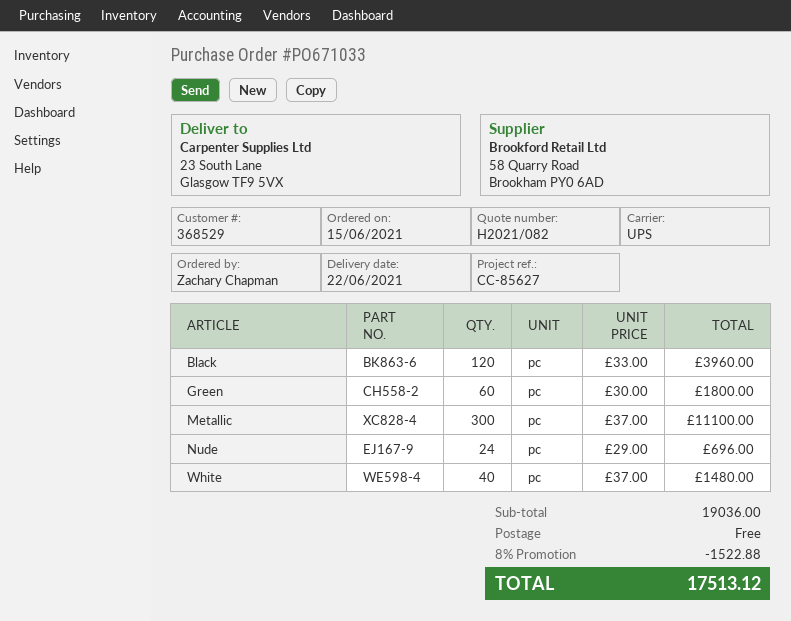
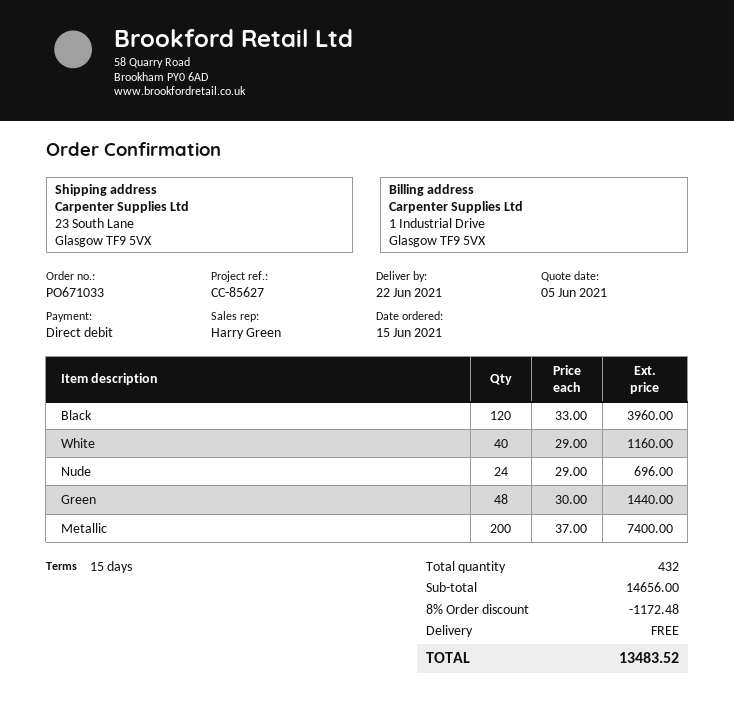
Green: 60 x 30.00 = 1800.00 -> 48 x 30.00 = 1440.00
Metallic: 300 x 37.00 = 11100.00 -> 200 x 37.00 = 7400.00
White: 40 x 37.00 = 1480.00 -> 40 x 29.00 = 1160.00
subtotal: 19036.00 -> 14656.00
discount: 8% = 1522.88 -> 8% = 1172.48
total: 17513.12 -> 13483.52

